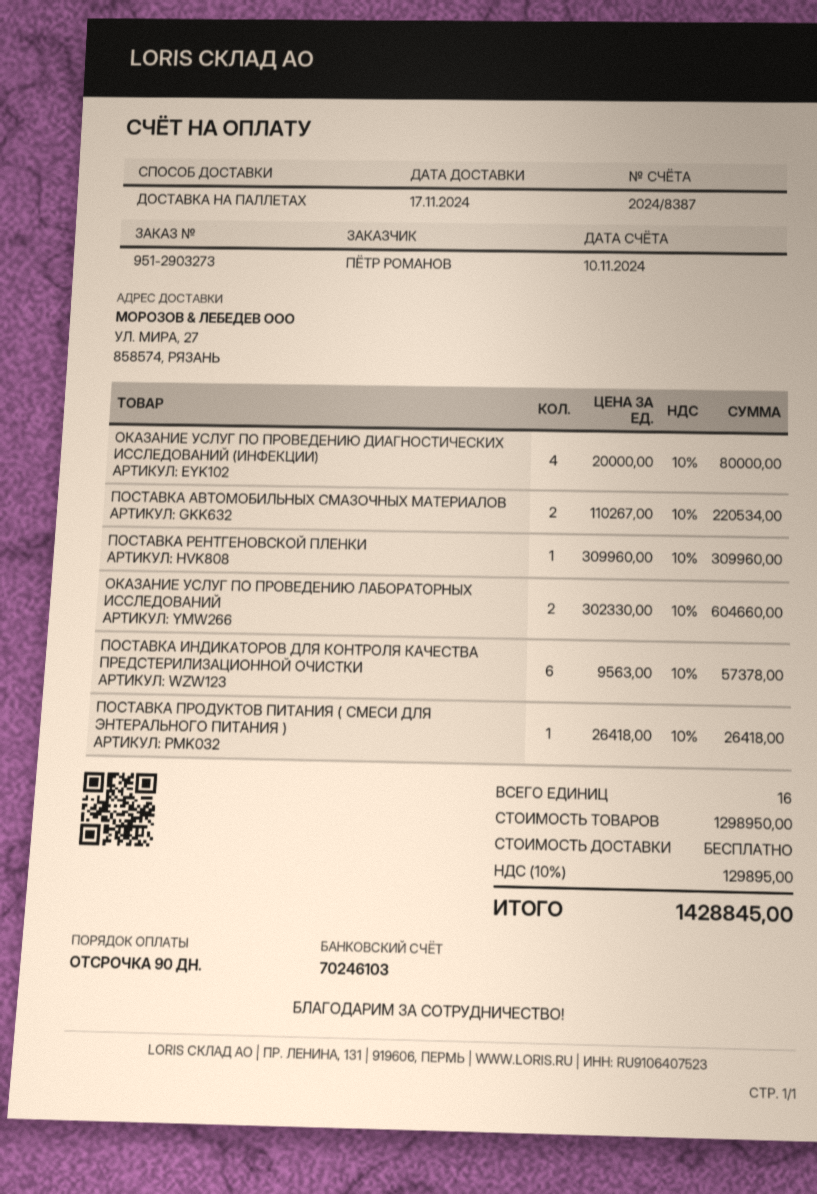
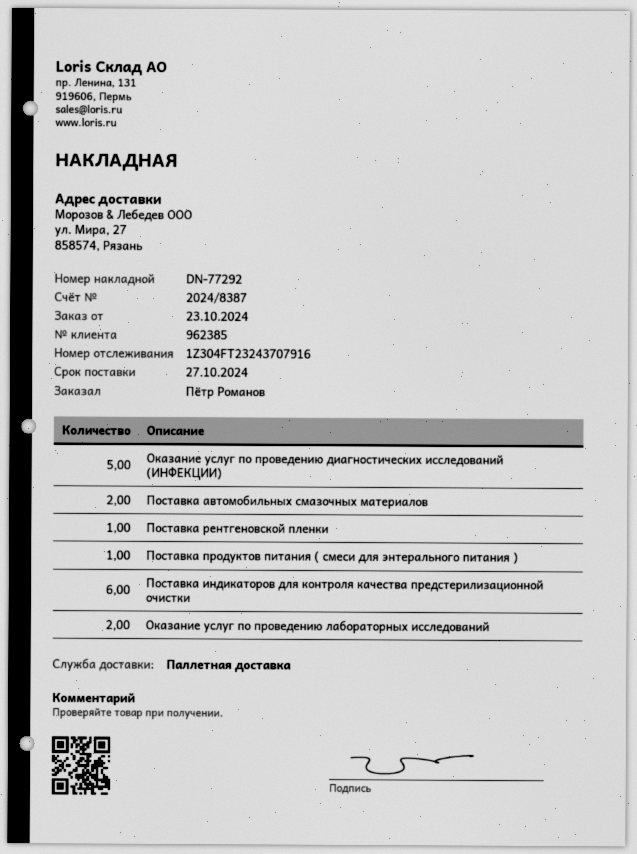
delivery date: 2024-11-17 -> 2024-10-27
ОКАЗАНИЕ УСЛУГ ПО ПРОВЕДЕНИЮ ДИАГНОСТИЧЕСКИХ ИССЛЕДОВАНИЙ (ИНФЕКЦИИ): 4 -> 5

